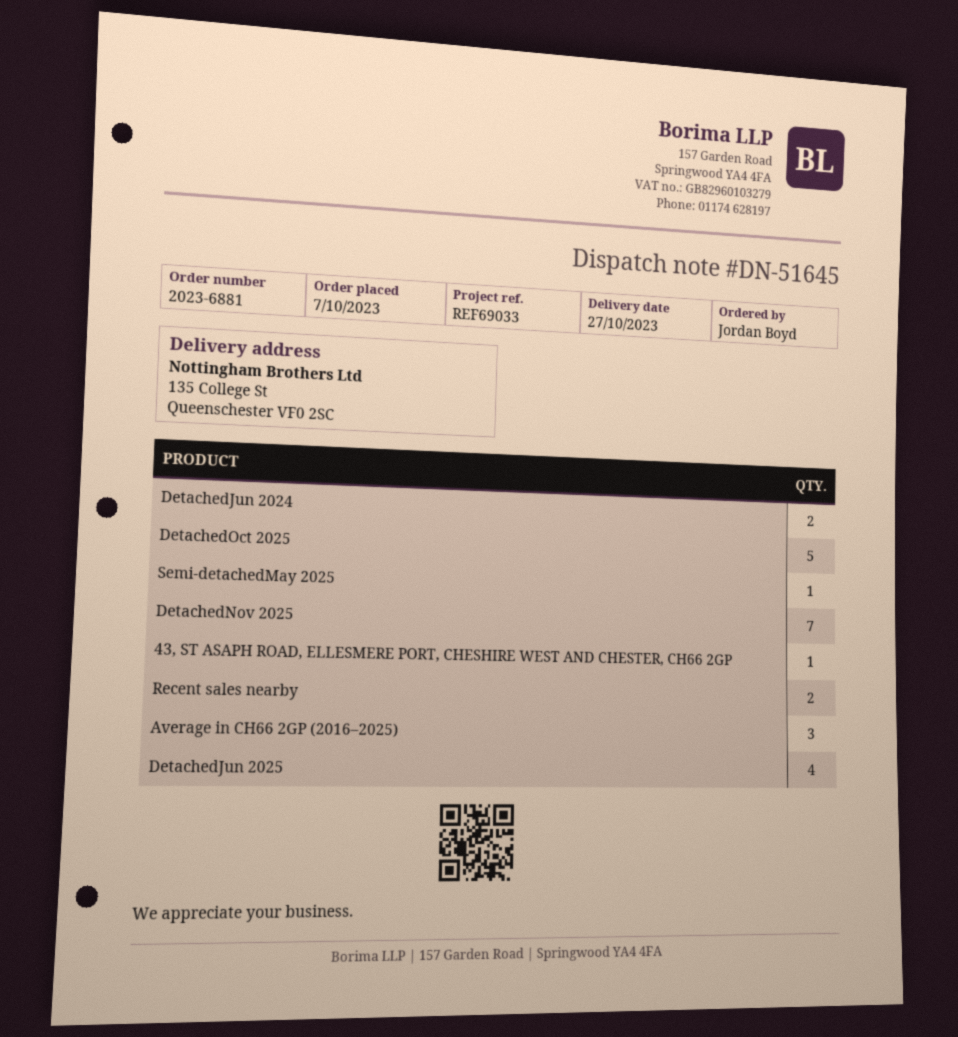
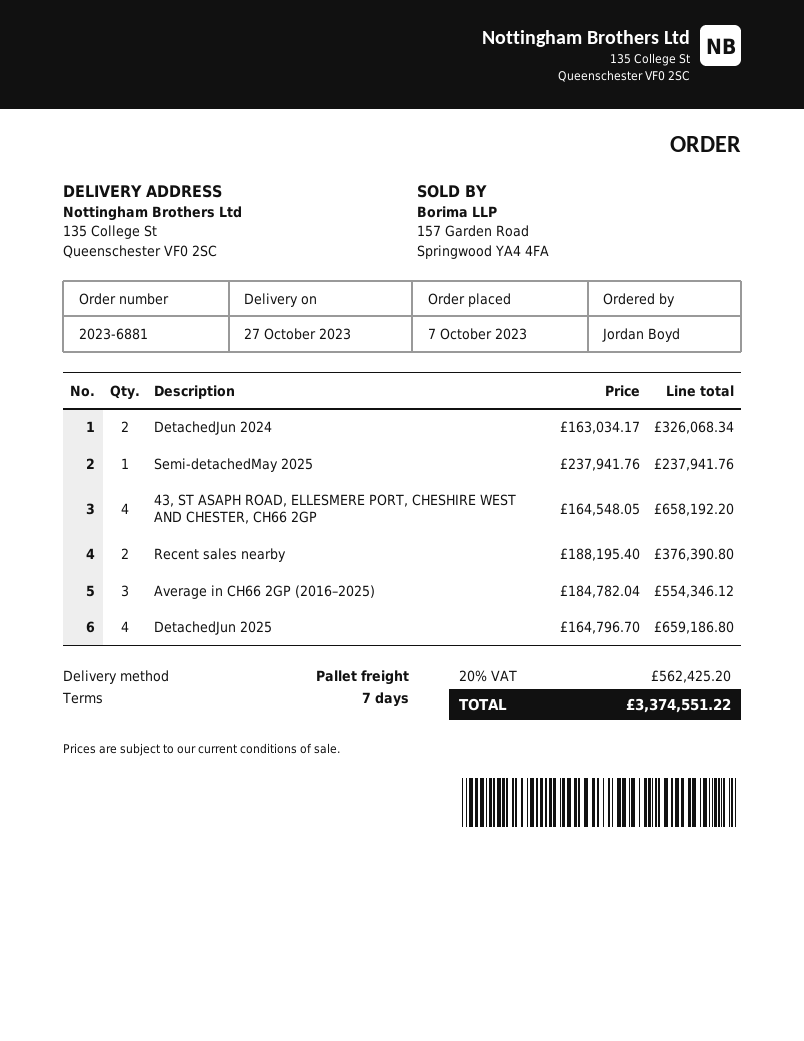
DetachedOct 2025: 5 -> none
DetachedNov 2025: 7 -> none
43, ST ASAPH ROAD, ELLESMERE PORT, CHESHIRE WEST AND CHESTER, CH66 2GP: 1 -> 4

